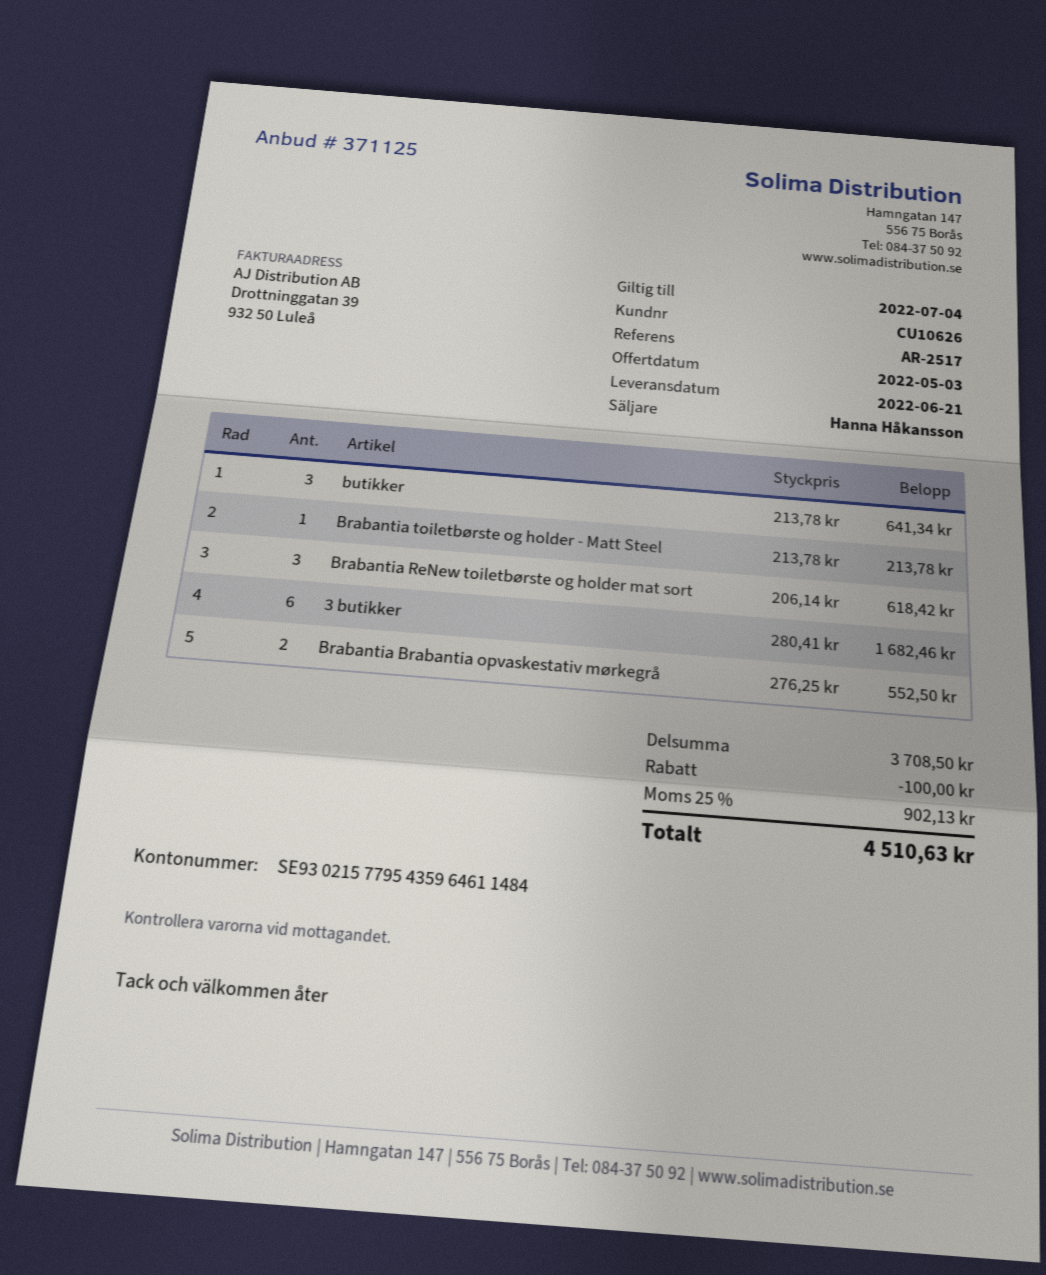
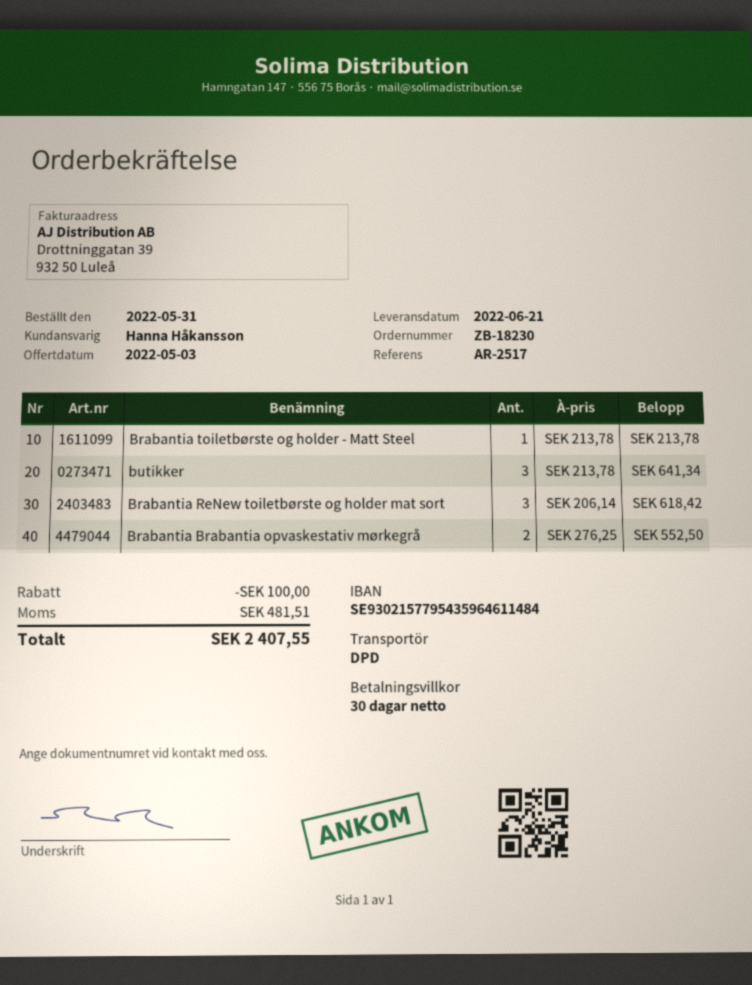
3 butikker: 6 x 280.41 = 1682.46 -> none
tax: 902.13 -> 481.51
total: 4510.63 -> 2407.55

